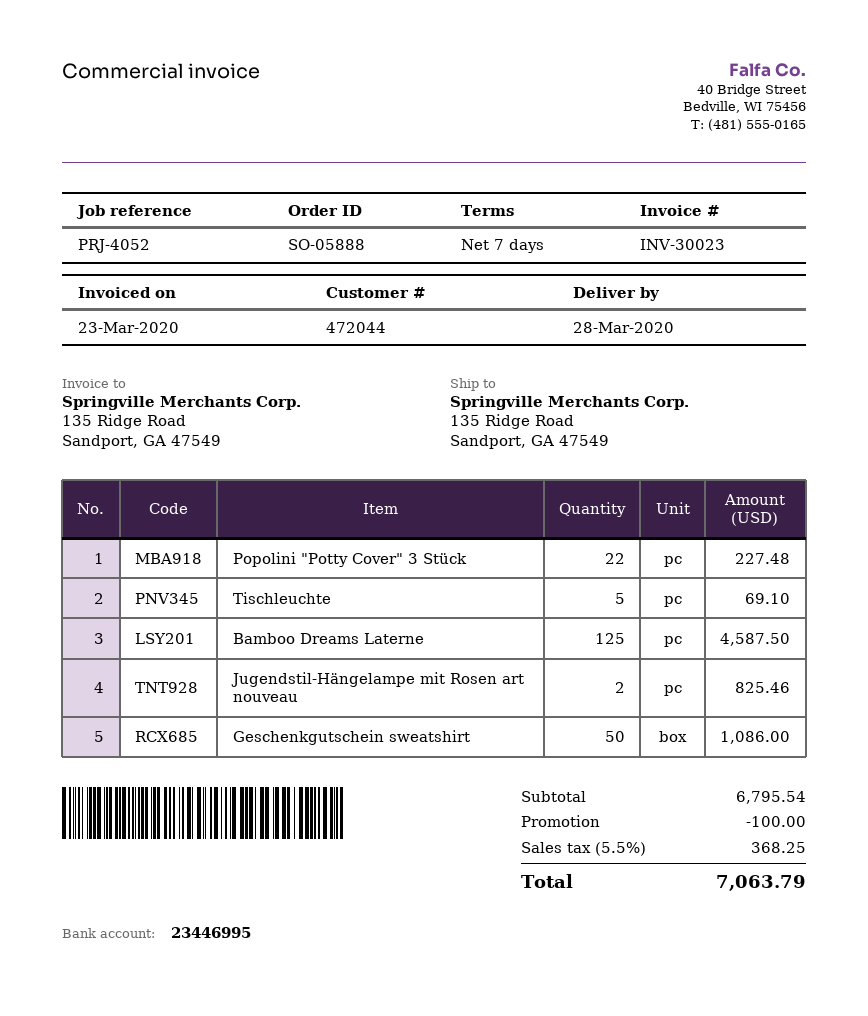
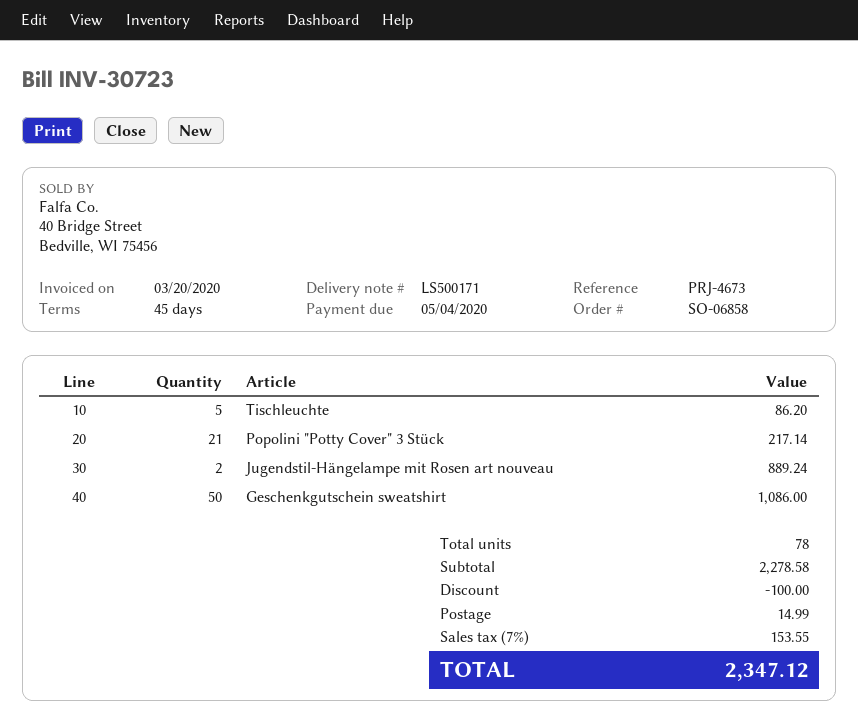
order number: SO-05888 -> SO-06858
invoice number: INV-30023 -> INV-30723
invoice date: 2020-03-23 -> 2020-03-20
payment terms: 7 days -> 45 days
reference: PRJ-4052 -> PRJ-4673
Popolini "Potty Cover" 3 Stück: 22 for 227.48 -> 21 for 217.14
Tischleuchte: 5 for 69.10 -> 5 for 86.20
Bamboo Dreams Laterne: 125 for 4587.50 -> none
Jugendstil-Hängelampe mit Rosen art nouveau: 2 for 825.46 -> 2 for 889.24
subtotal: 6795.54 -> 2278.58
shipping: none -> 14.99
tax: 5.5% = 368.25 -> 7% = 153.55
total: 7063.79 -> 2347.12

